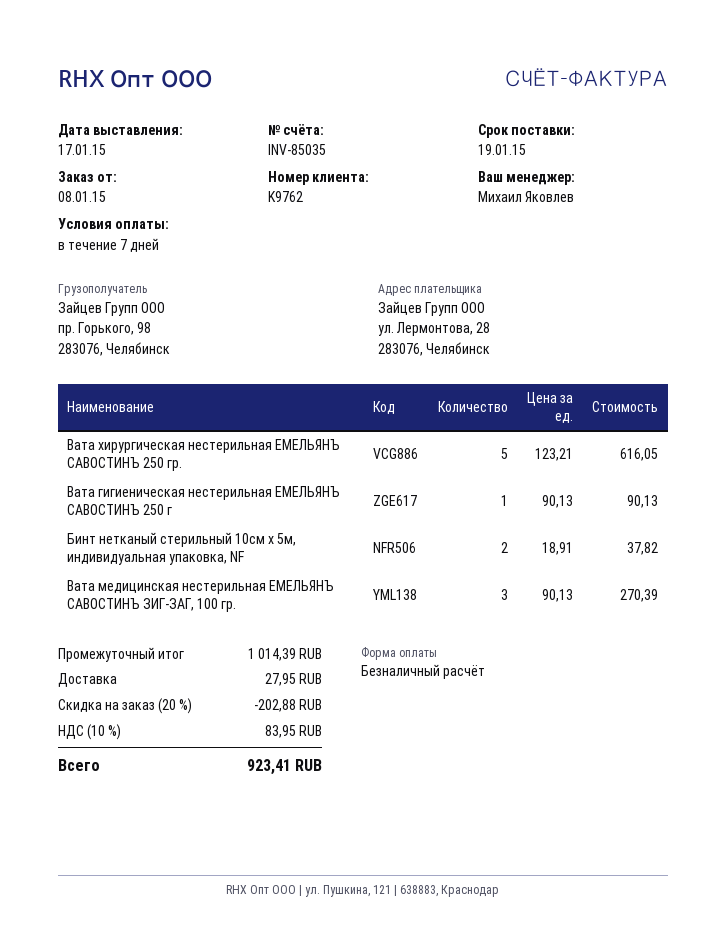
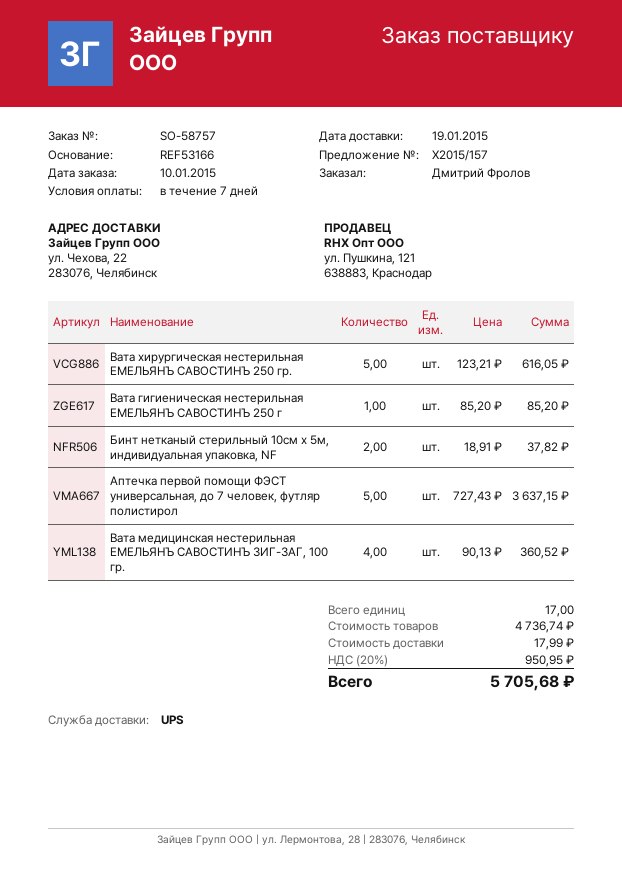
order date: 2015-01-08 -> 2015-01-10
ship to: пр. Горького, 98, 283076, Челябинск -> ул. Чехова, 22, 283076, Челябинск
Вата гигиеническая нестерильная ЕМЕЛЬЯНЪ САВОСТИНЪ 250 г: 1 x 90.13 = 90.13 -> 1 x 85.20 = 85.20
Вата медицинская нестерильная ЕМЕЛЬЯНЪ САВОСТИНЪ ЗИГ-ЗАГ, 100 гр.: 3 x 90.13 = 270.39 -> 4 x 90.13 = 360.52
Аптечка первой помощи ФЭСТ универсальная, до 7 человек, футляр полистирол: none -> 5 x 727.43 = 3637.15
subtotal: 1014.39 -> 4736.74
discount: 20% = 202.88 -> none
shipping: 27.95 -> 17.99
tax: 10% = 83.95 -> 20% = 950.95
total: 923.41 -> 5705.68

